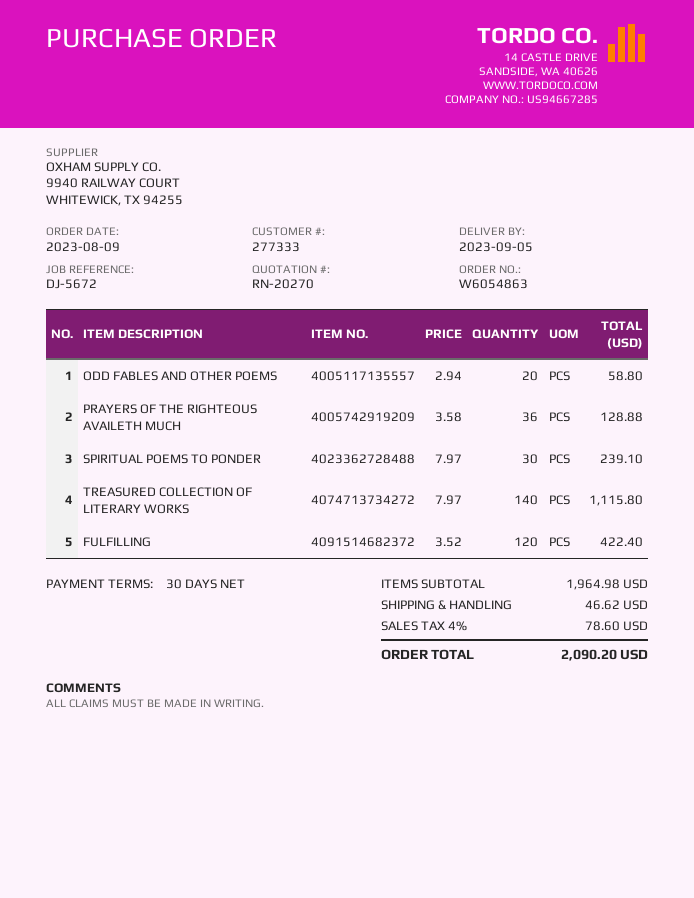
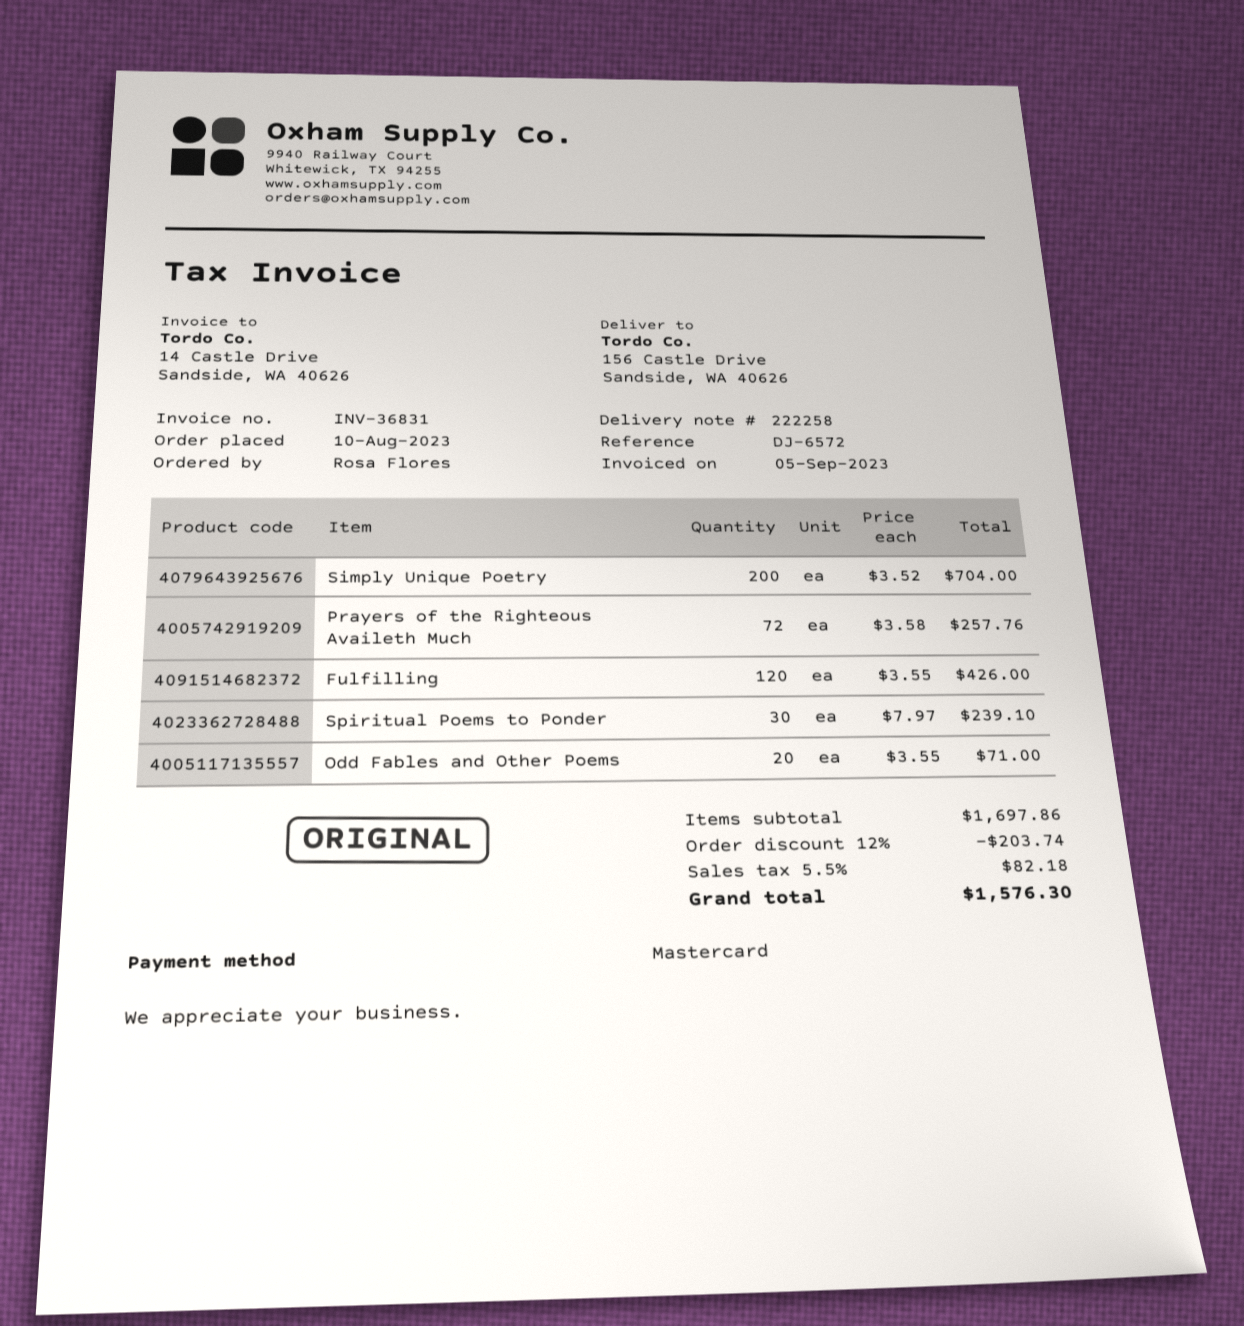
order date: 2023-08-09 -> 2023-08-10
reference: DJ-5672 -> DJ-6572
ODD FABLES AND OTHER POEMS: 20 x 2.94 = 58.80 -> 20 x 3.55 = 71.00
PRAYERS OF THE RIGHTEOUS AVAILETH MUCH: 36 x 3.58 = 128.88 -> 72 x 3.58 = 257.76
TREASURED COLLECTION OF LITERARY WORKS: 140 x 7.97 = 1115.80 -> none
FULFILLING: 120 x 3.52 = 422.40 -> 120 x 3.55 = 426.00
Simply Unique Poetry: none -> 200 x 3.52 = 704.00
subtotal: 1964.98 -> 1697.86
discount: none -> 12% = 203.74
shipping: 46.62 -> none
tax: 4% = 78.60 -> 5.5% = 82.18
total: 2090.20 -> 1576.30

